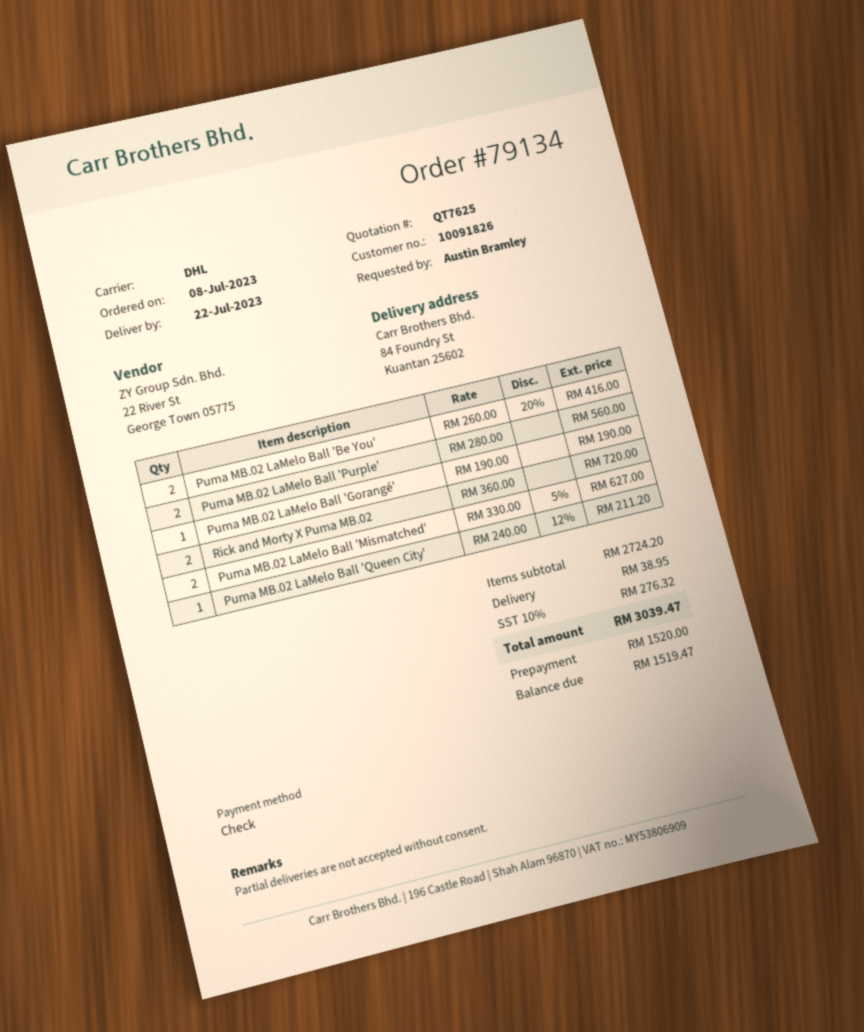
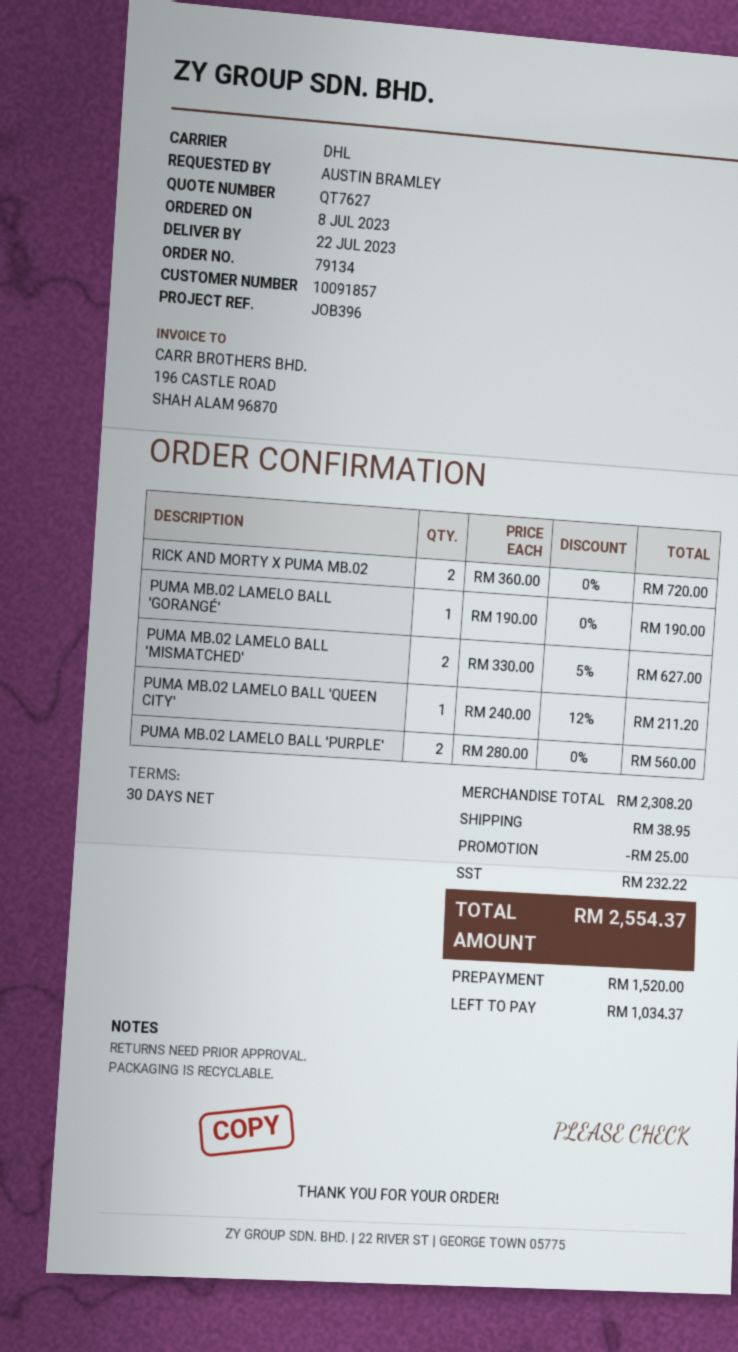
quote number: QT7625 -> QT7627
customer number: 10091826 -> 10091857
Puma MB.02 LaMelo Ball 'Be You': 2 x 260.00 - 20% = 416.00 -> none
subtotal: 2724.20 -> 2308.20
discount: none -> 25.00
tax: 276.32 -> 232.22
total: 3039.47 -> 2554.37
balance: 1519.47 -> 1034.37

